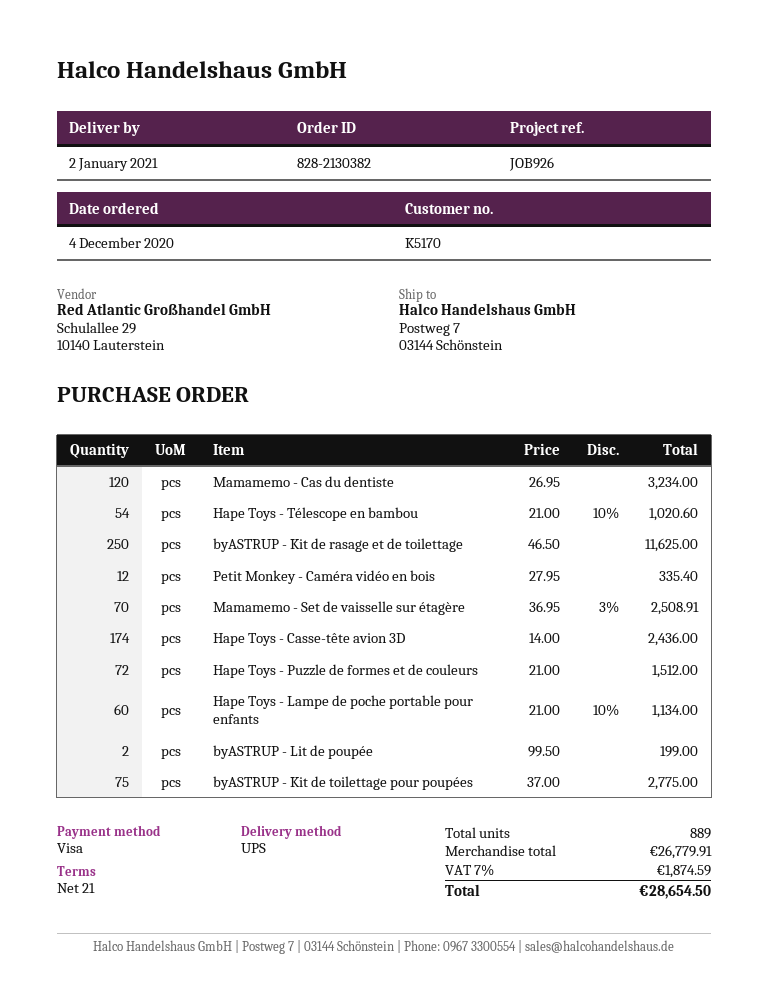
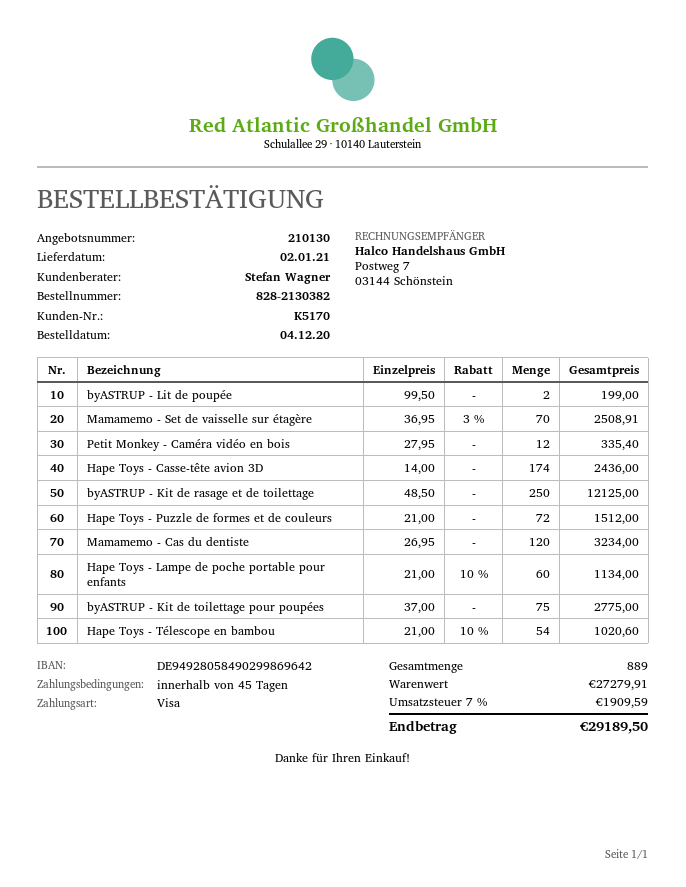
payment terms: 21 days -> 45 days
byASTRUP - Kit de rasage et de toilettage: 250 x 46.50 = 11625.00 -> 250 x 48.50 = 12125.00
subtotal: 26779.91 -> 27279.91
tax: 7% = 1874.59 -> 7% = 1909.59
total: 28654.50 -> 29189.50

